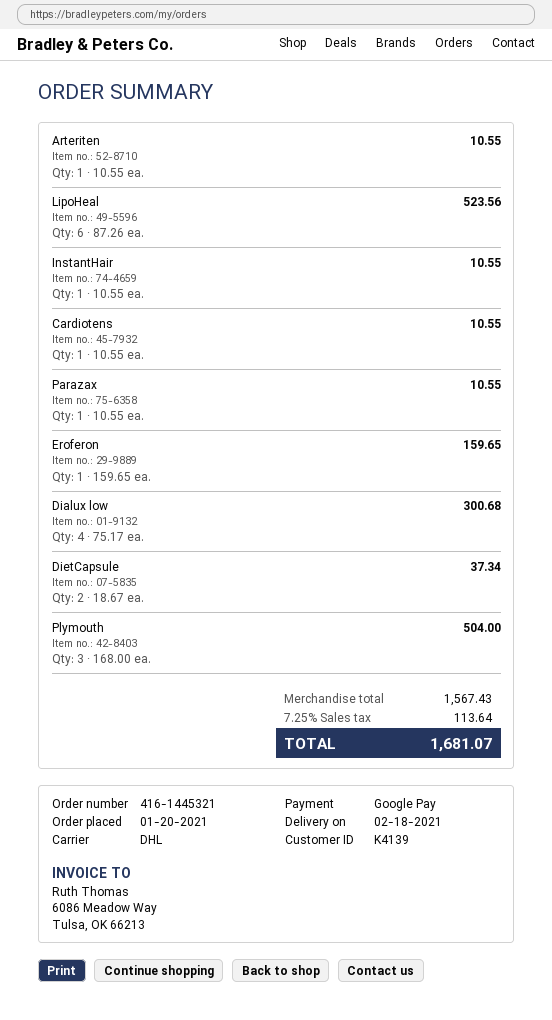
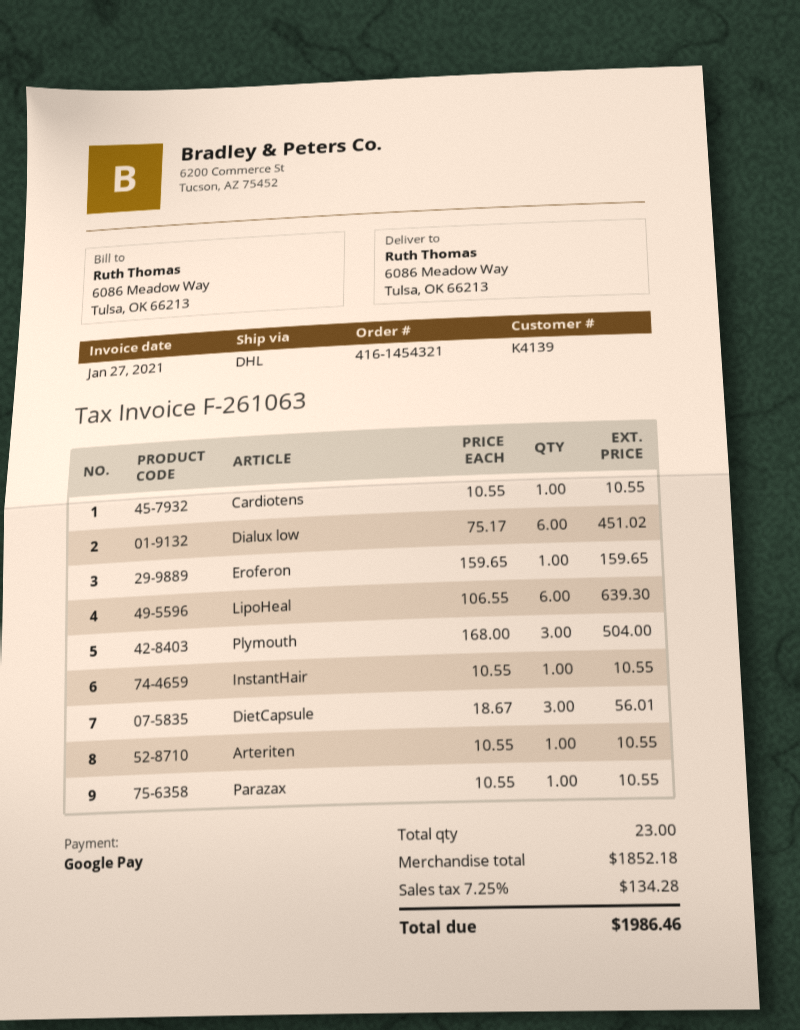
order number: 416-1445321 -> 416-1454321
LipoHeal: 6 x 87.26 = 523.56 -> 6 x 106.55 = 639.30
Dialux low: 4 x 75.17 = 300.68 -> 6 x 75.17 = 451.02
DietCapsule: 2 x 18.67 = 37.34 -> 3 x 18.67 = 56.01
subtotal: 1567.43 -> 1852.18
tax: 7.25% = 113.64 -> 7.25% = 134.28
total: 1681.07 -> 1986.46

